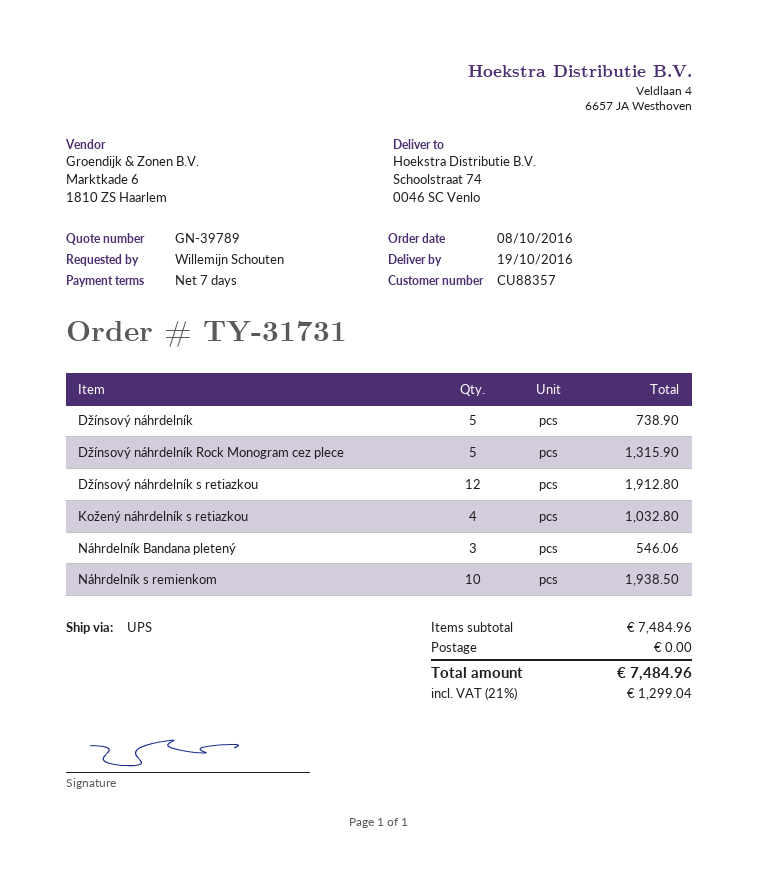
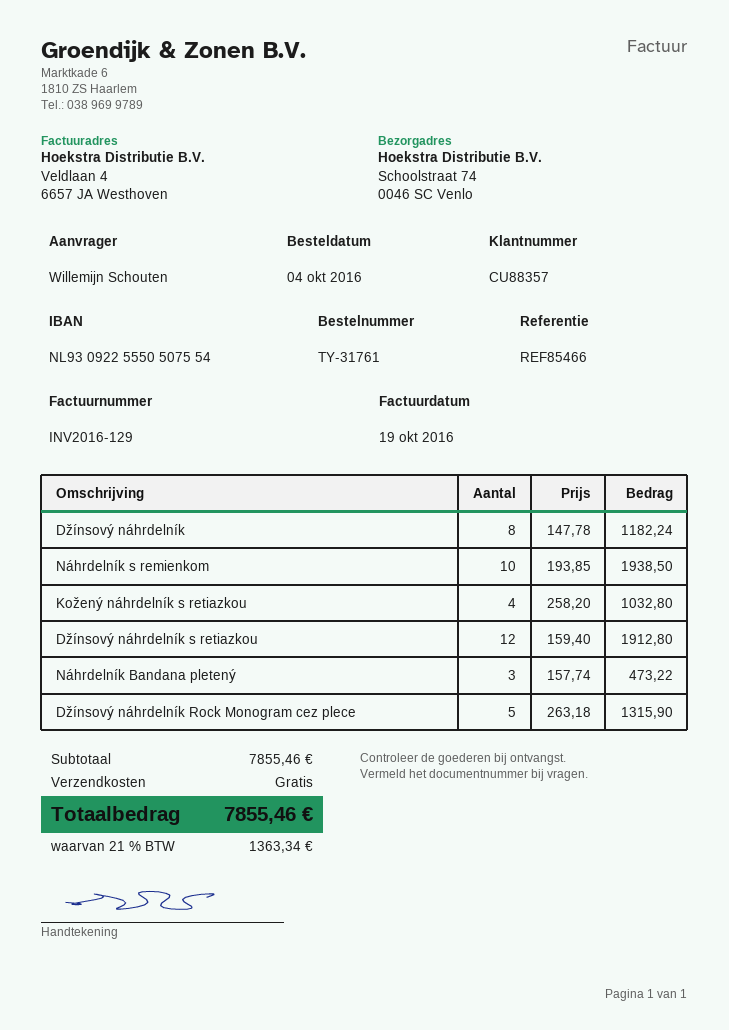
order number: TY-31731 -> TY-31761
order date: 2016-10-08 -> 2016-10-04
Džínsový náhrdelník: 5 for 738.90 -> 8 for 1182.24
Náhrdelník Bandana pletený: 3 for 546.06 -> 3 for 473.22
subtotal: 7484.96 -> 7855.46
tax: 21% = 1299.04 -> 21% = 1363.34
total: 7484.96 -> 7855.46

